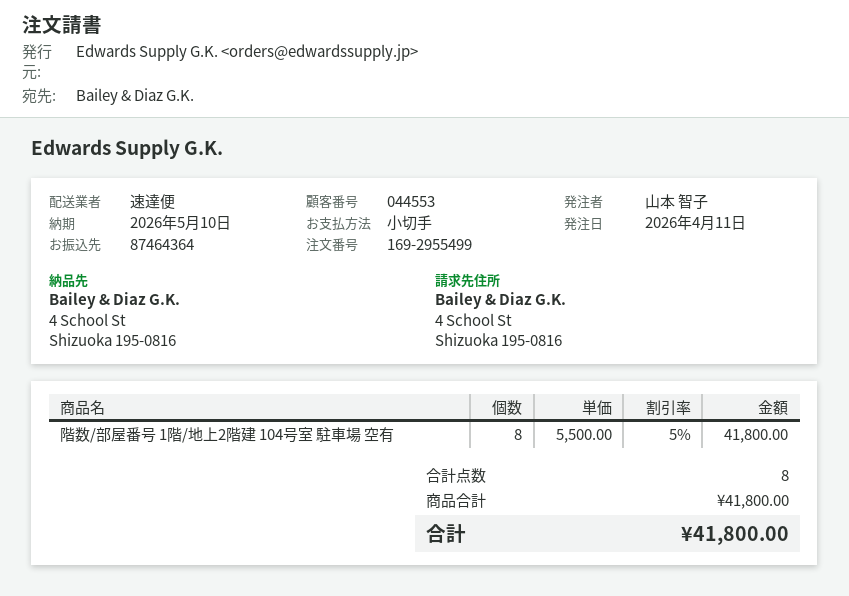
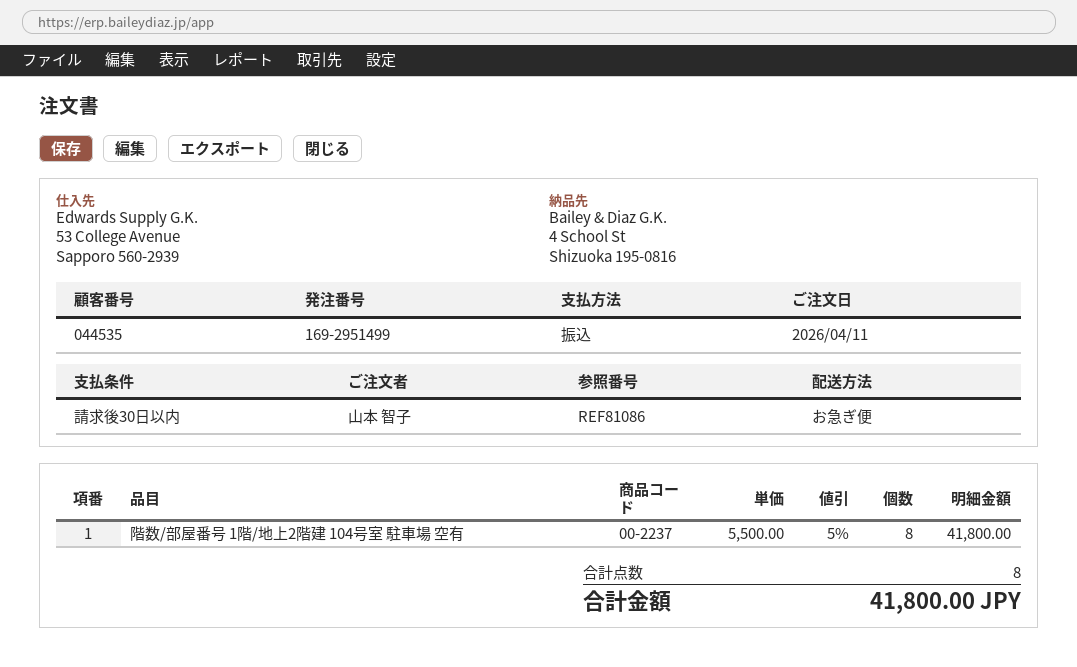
order number: 169-2955499 -> 169-2951499
customer number: 044553 -> 044535
payment method: cheque -> bank transfer

